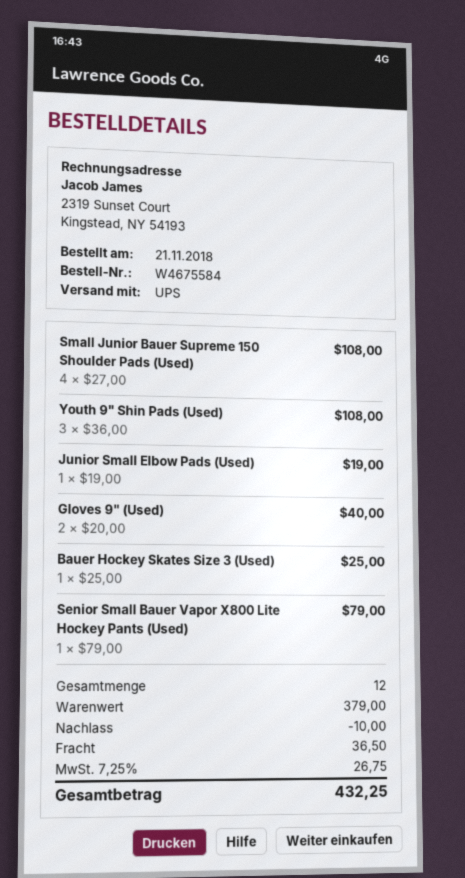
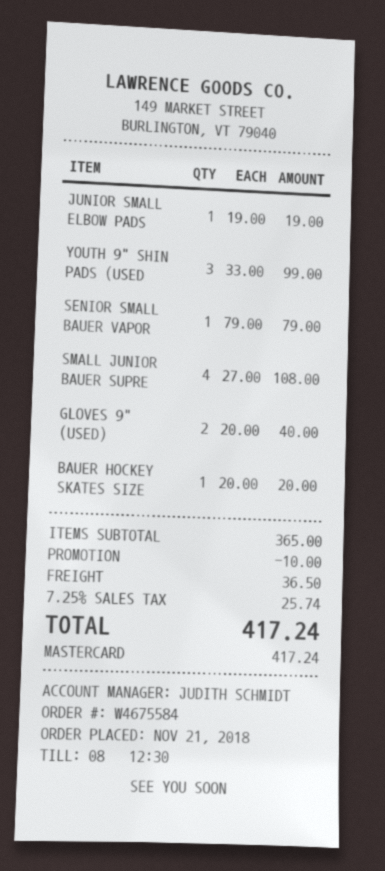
Youth 9" Shin Pads (Used): 3 x 36.00 = 108.00 -> 3 x 33.00 = 99.00
Bauer Hockey Skates Size 3 (Used): 1 x 25.00 = 25.00 -> 1 x 20.00 = 20.00
subtotal: 379.00 -> 365.00
tax: 7.25% = 26.75 -> 7.25% = 25.74
total: 432.25 -> 417.24

